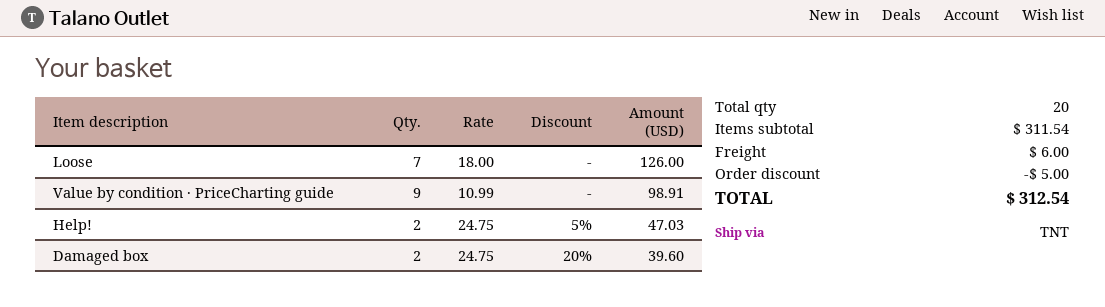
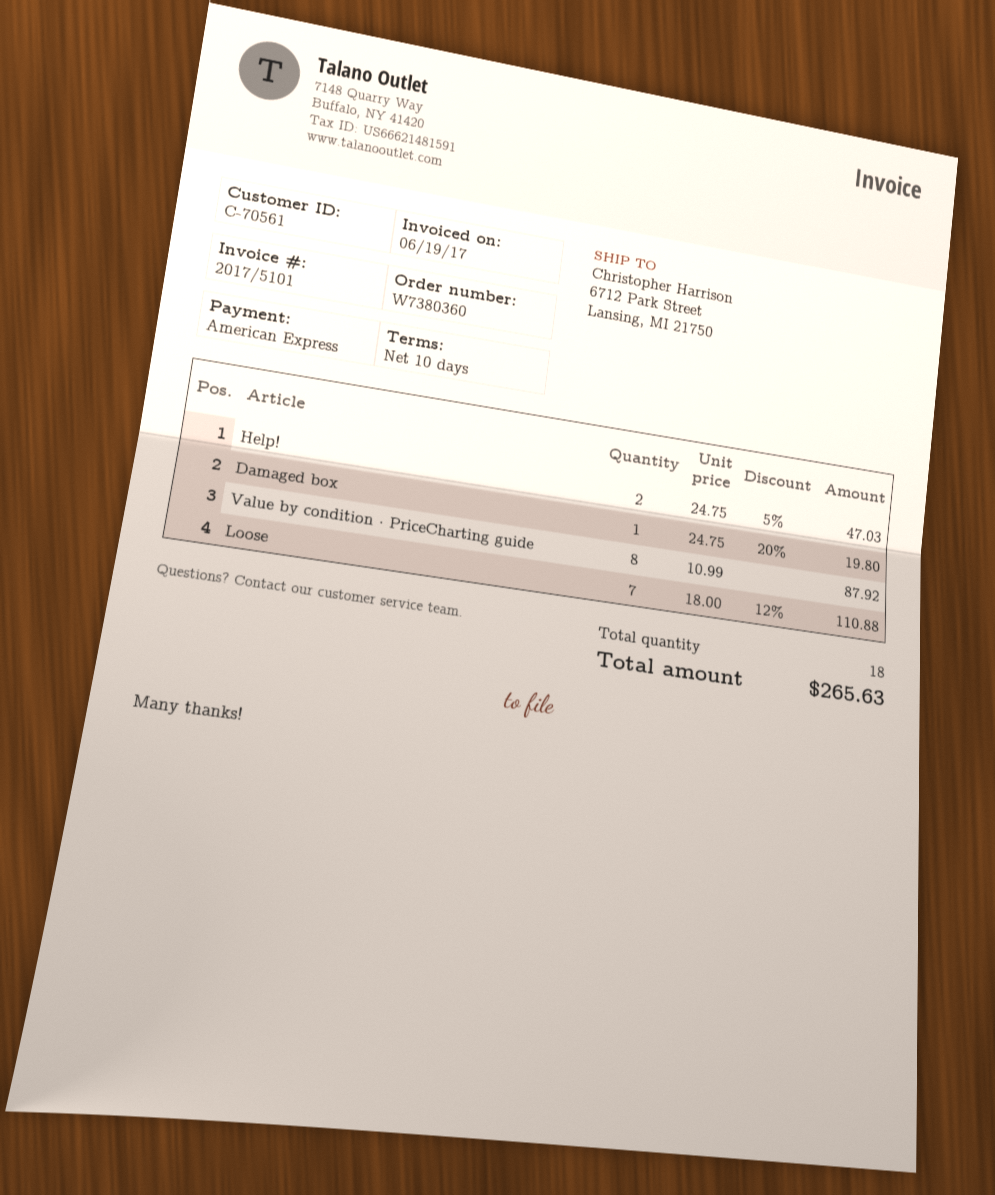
Loose: 7 x 18.00 = 126.00 -> 7 x 18.00 - 12% = 110.88
Value by condition · PriceCharting guide: 9 x 10.99 = 98.91 -> 8 x 10.99 = 87.92
Damaged box: 2 x 24.75 - 20% = 39.60 -> 1 x 24.75 - 20% = 19.80
total quantity: 20 -> 18
discount: 5.00 -> none
shipping: 6.00 -> none
total: 312.54 -> 265.63

